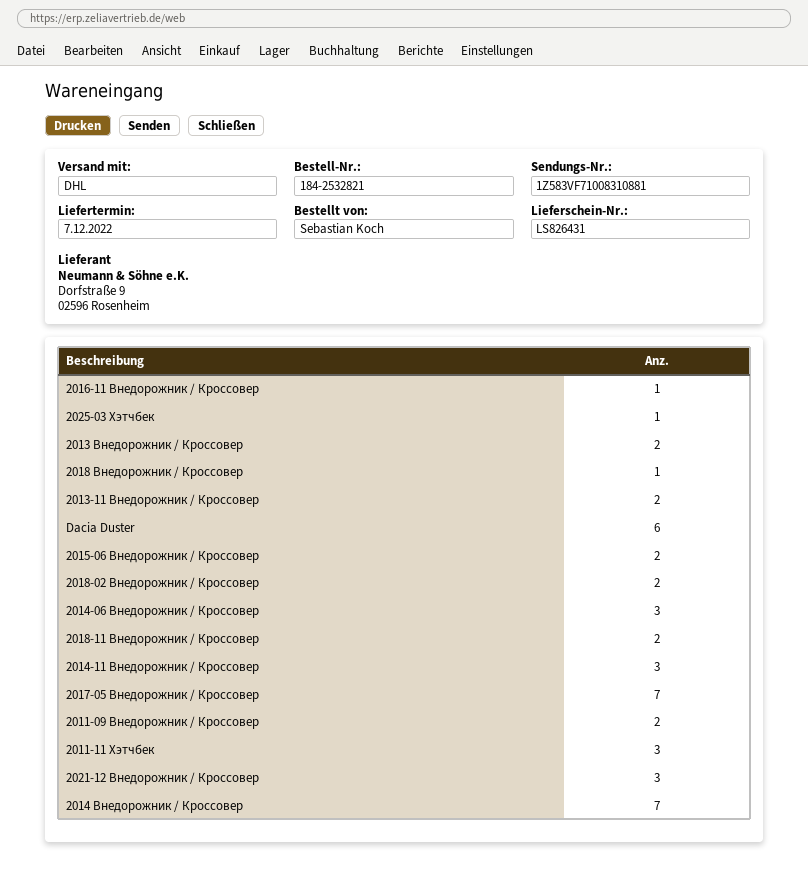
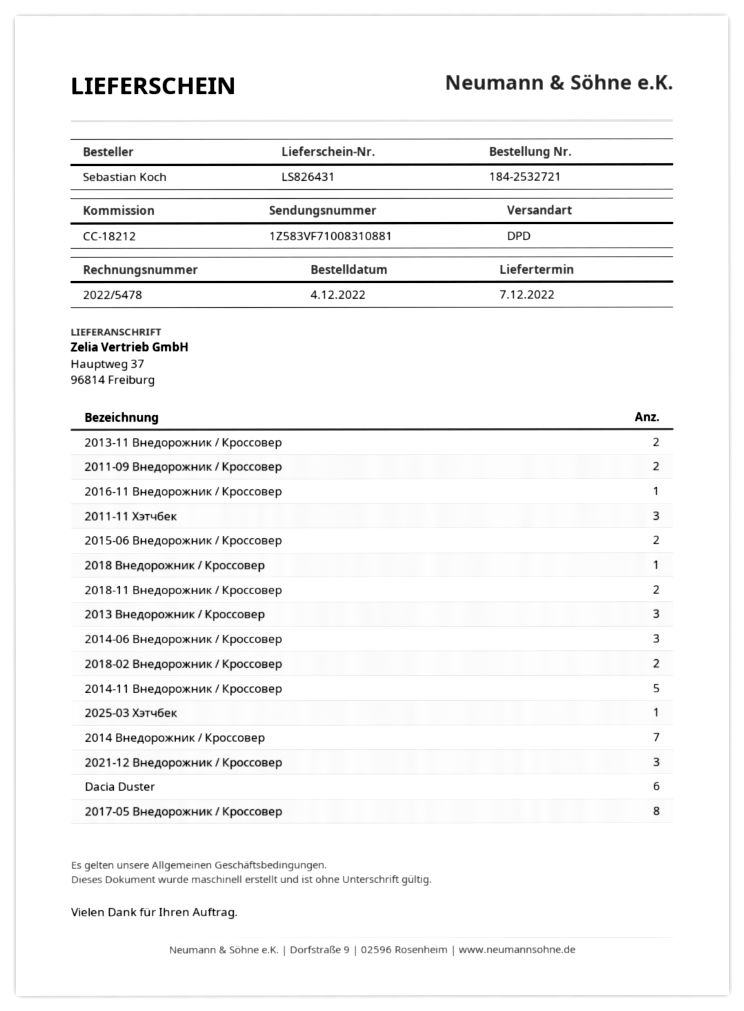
order number: 184-2532821 -> 184-2532721
shipping method: DHL -> DPD
2013 Внедорожник / Кроссовер: 2 -> 3
2014-11 Внедорожник / Кроссовер: 3 -> 5
2017-05 Внедорожник / Кроссовер: 7 -> 8

